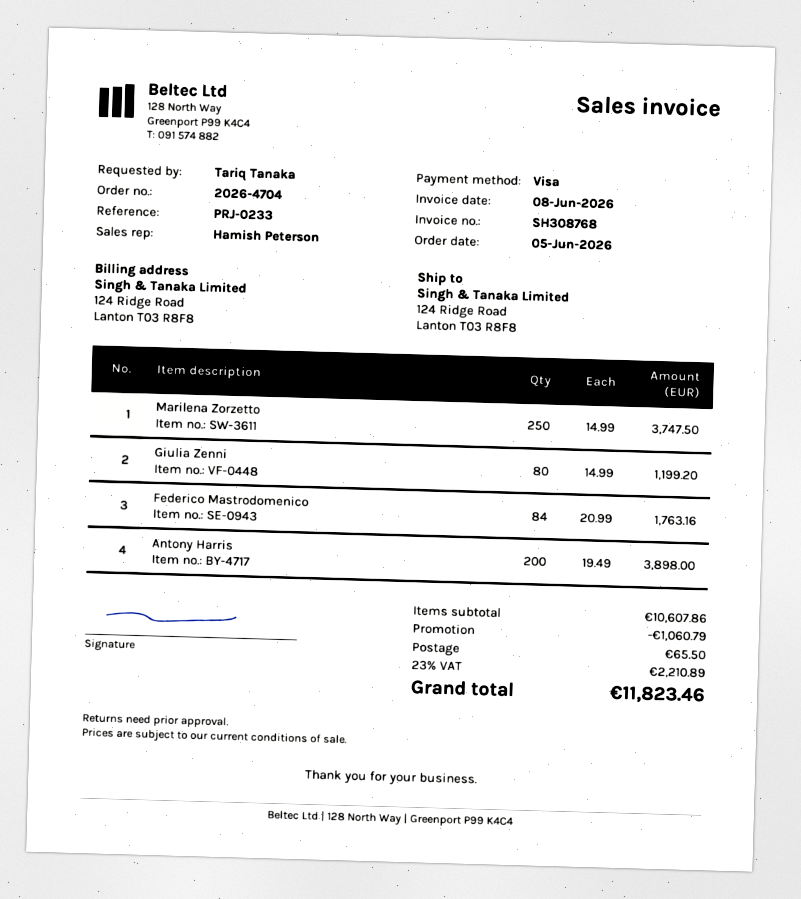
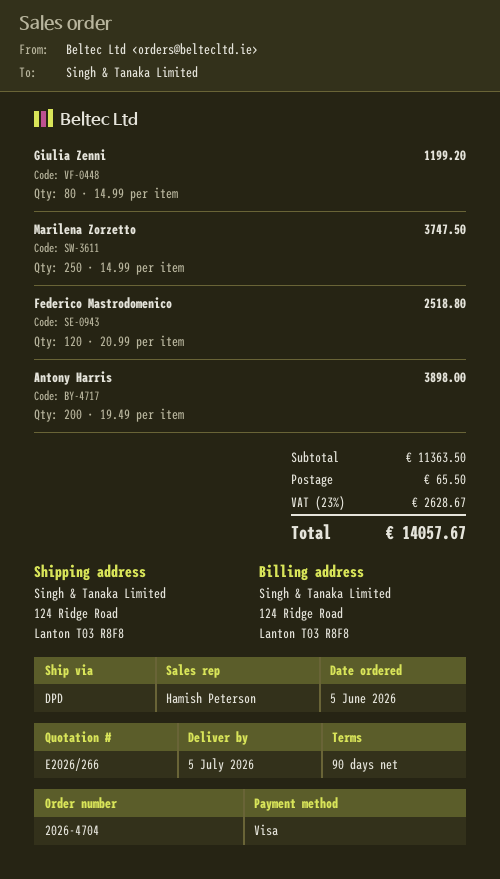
Federico Mastrodomenico: 84 x 20.99 = 1763.16 -> 120 x 20.99 = 2518.80
subtotal: 10607.86 -> 11363.50
discount: 1060.79 -> none
tax: 23% = 2210.89 -> 23% = 2628.67
total: 11823.46 -> 14057.67

